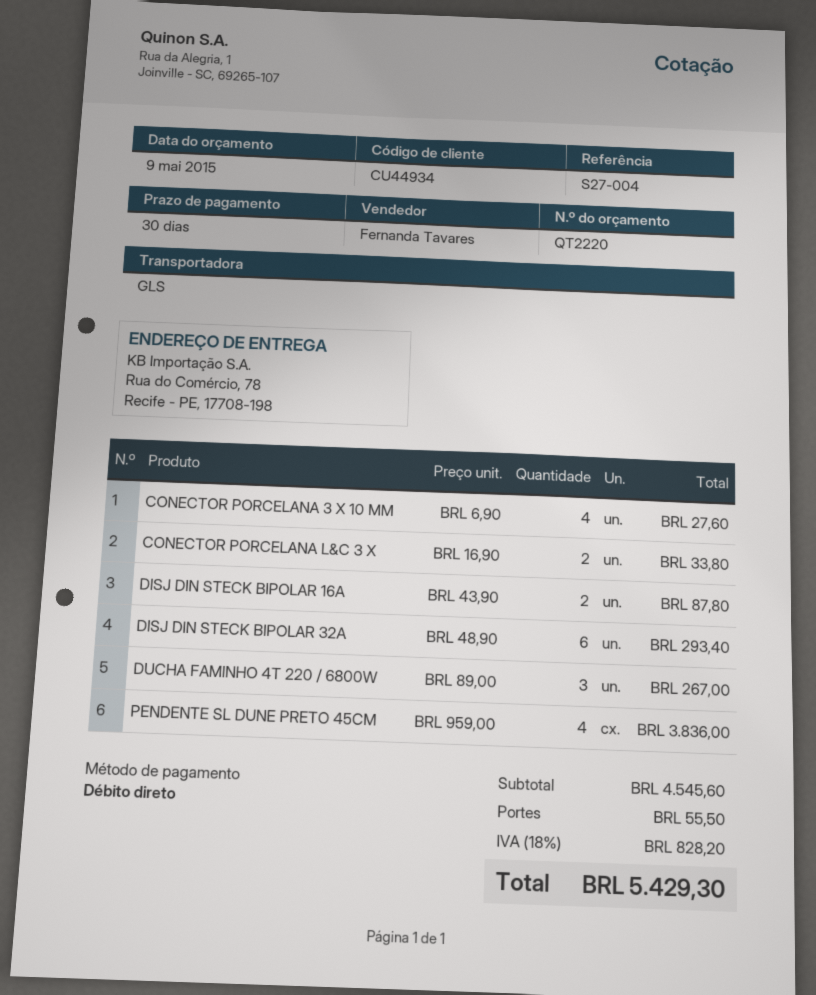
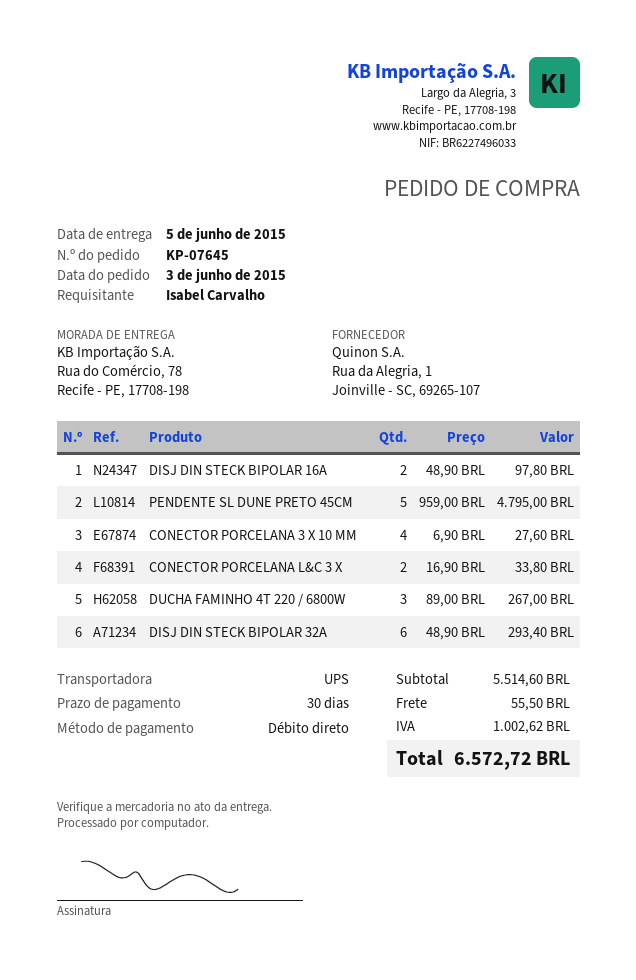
shipping method: GLS -> UPS
DISJ DIN STECK BIPOLAR 16A: 2 x 43.90 = 87.80 -> 2 x 48.90 = 97.80
PENDENTE SL DUNE PRETO 45CM: 4 x 959.00 = 3836.00 -> 5 x 959.00 = 4795.00
subtotal: 4545.60 -> 5514.60
tax: 828.20 -> 1002.62
total: 5429.30 -> 6572.72

